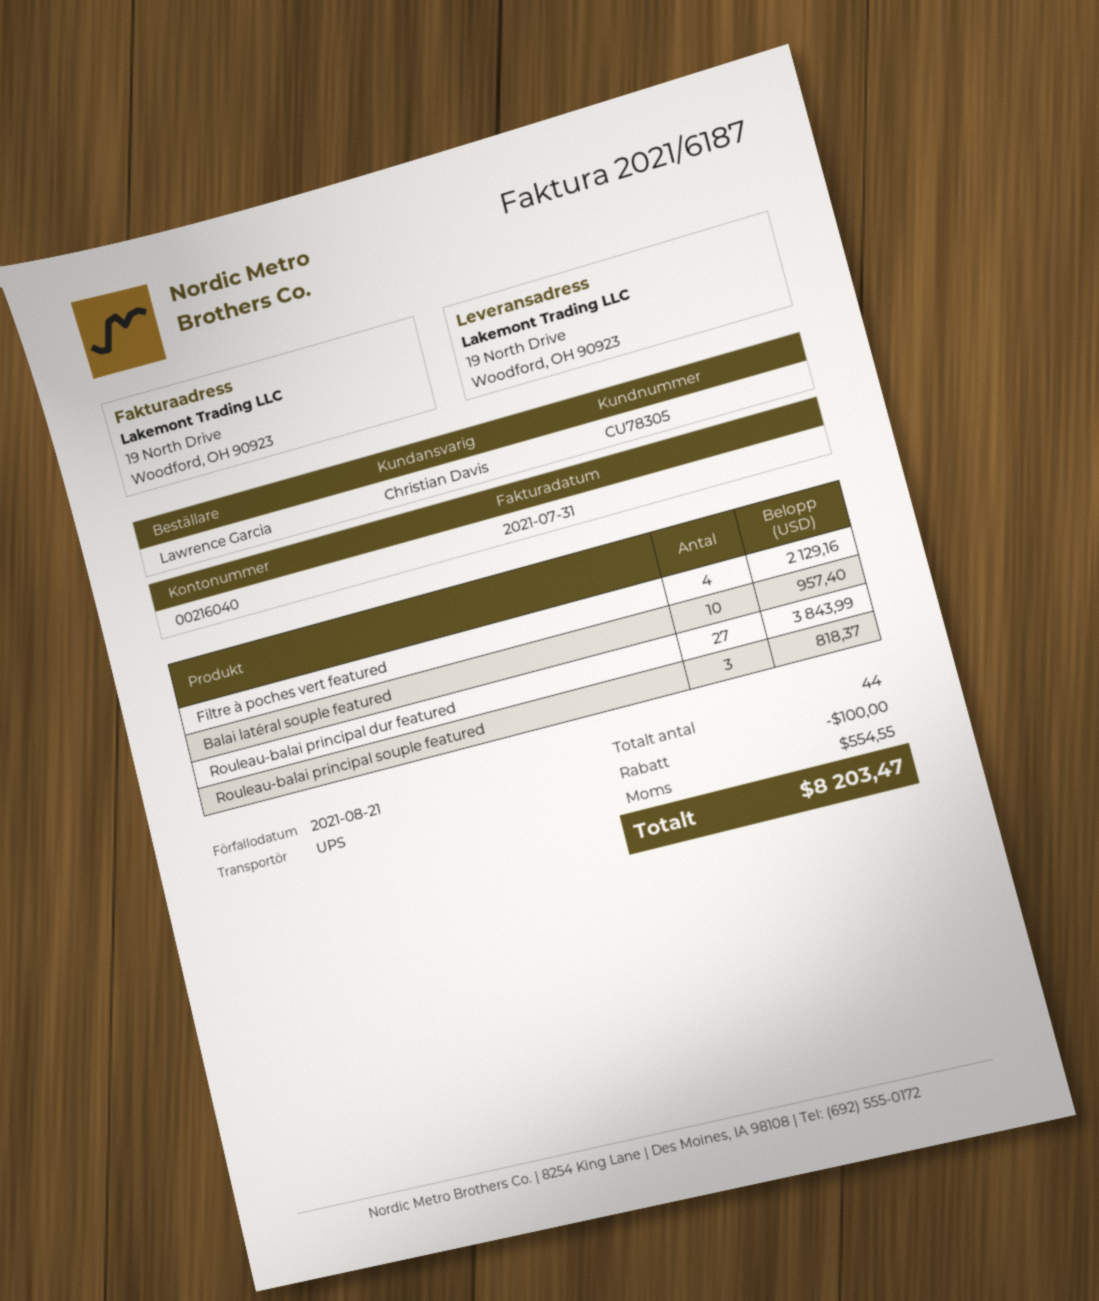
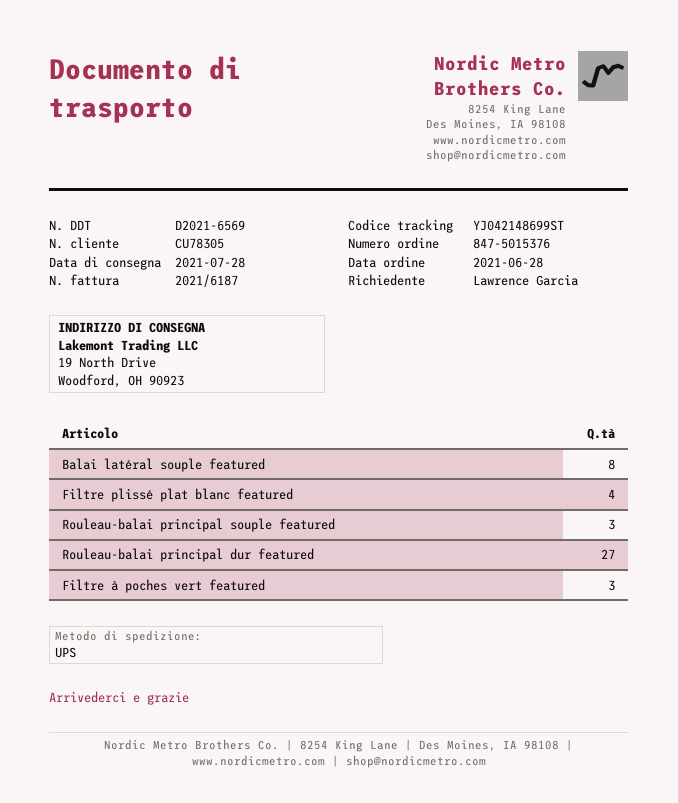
Filtre à poches vert featured: 4 -> 3
Balai latéral souple featured: 10 -> 8
Filtre plissé plat blanc featured: none -> 4

